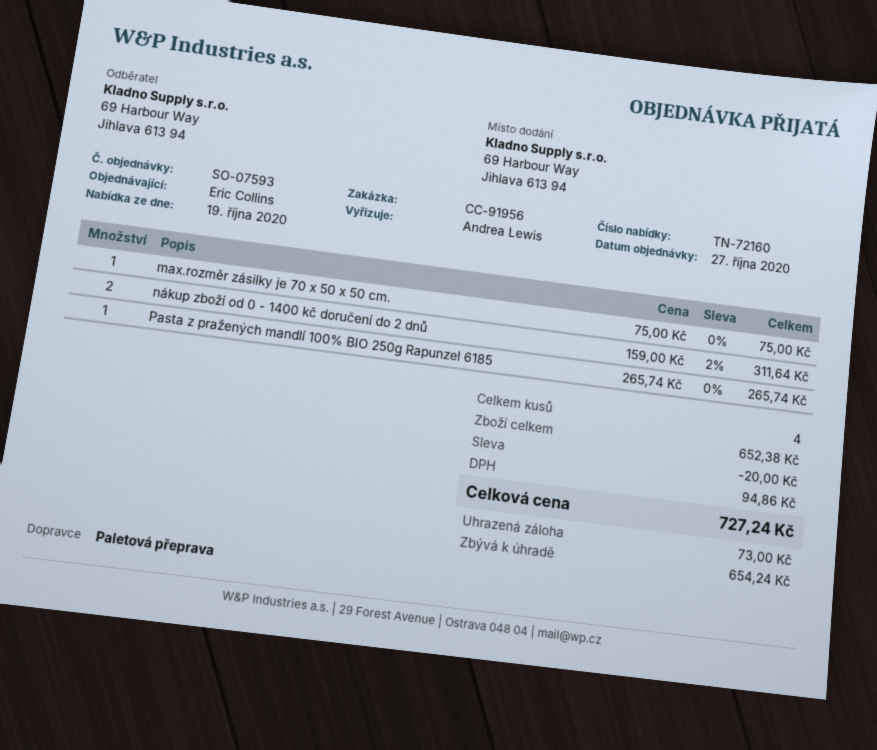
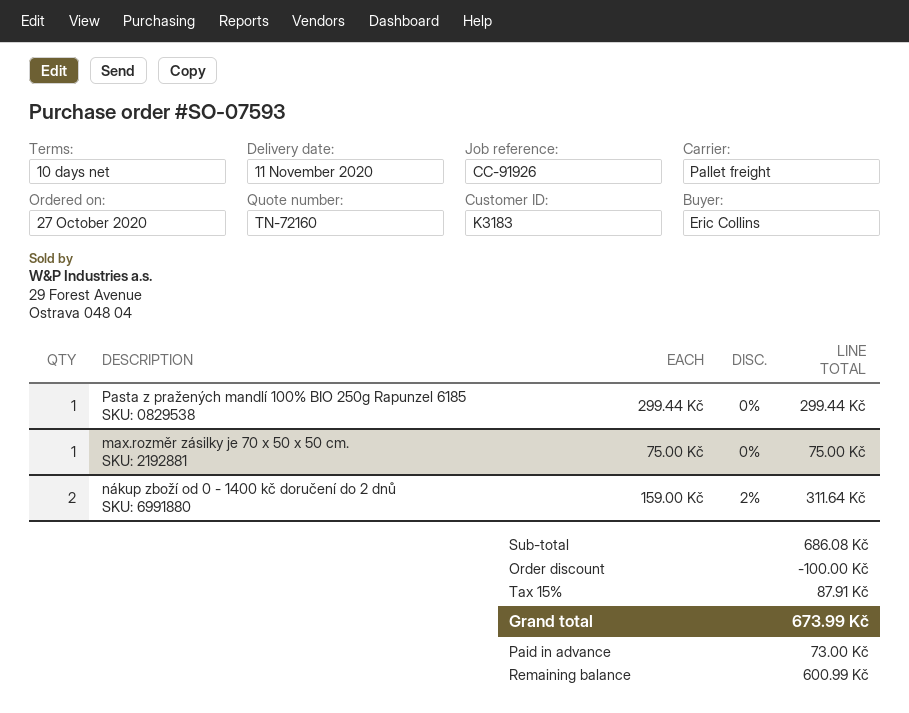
reference: CC-91956 -> CC-91926
Pasta z pražených mandlí 100% BIO 250g Rapunzel 6185: 1 x 265.74 = 265.74 -> 1 x 299.44 = 299.44
subtotal: 652.38 -> 686.08
discount: 20.00 -> 100.00
tax: 94.86 -> 87.91
total: 727.24 -> 673.99
balance: 654.24 -> 600.99

